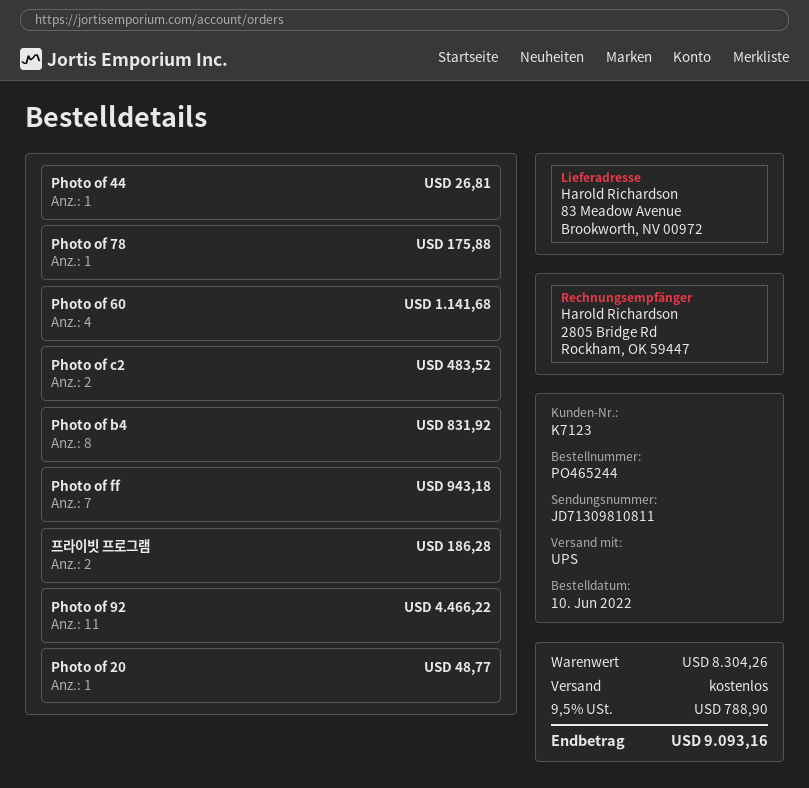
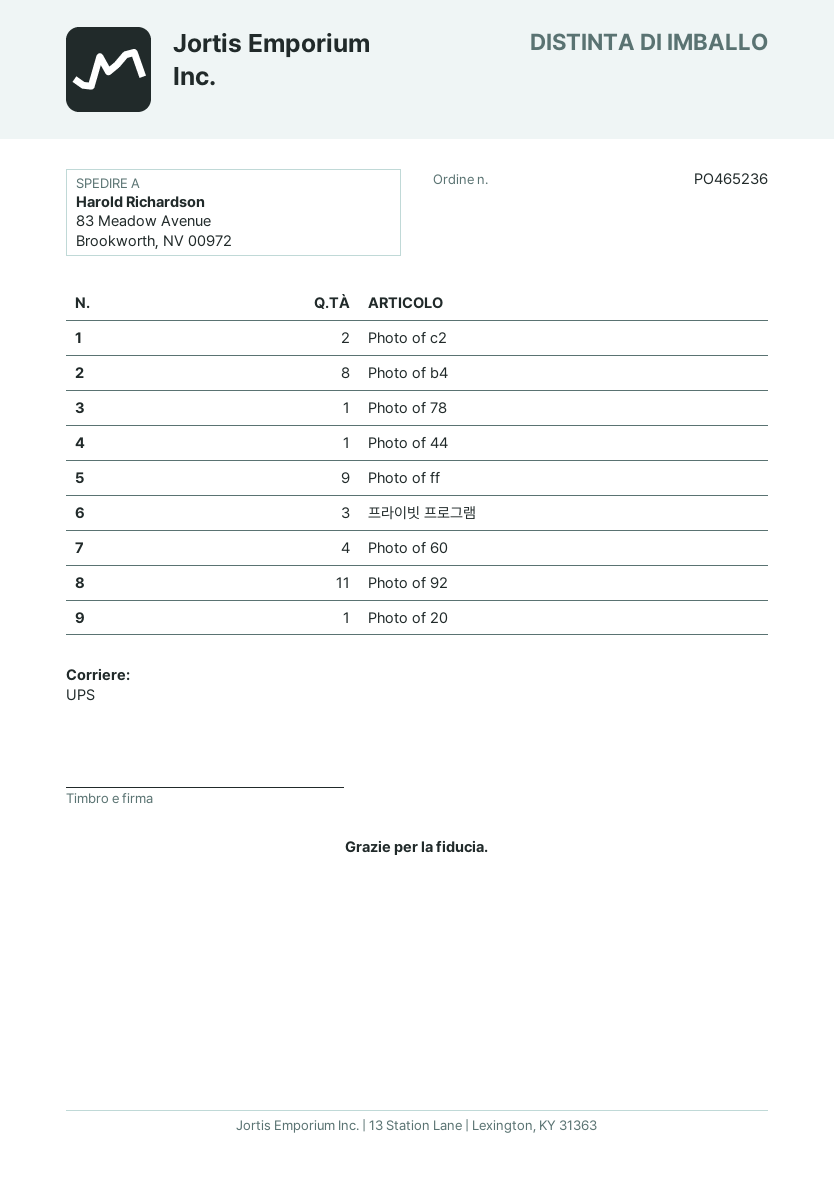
order number: PO465244 -> PO465236
Photo of ff: 7 -> 9
프라이빗 프로그램: 2 -> 3

